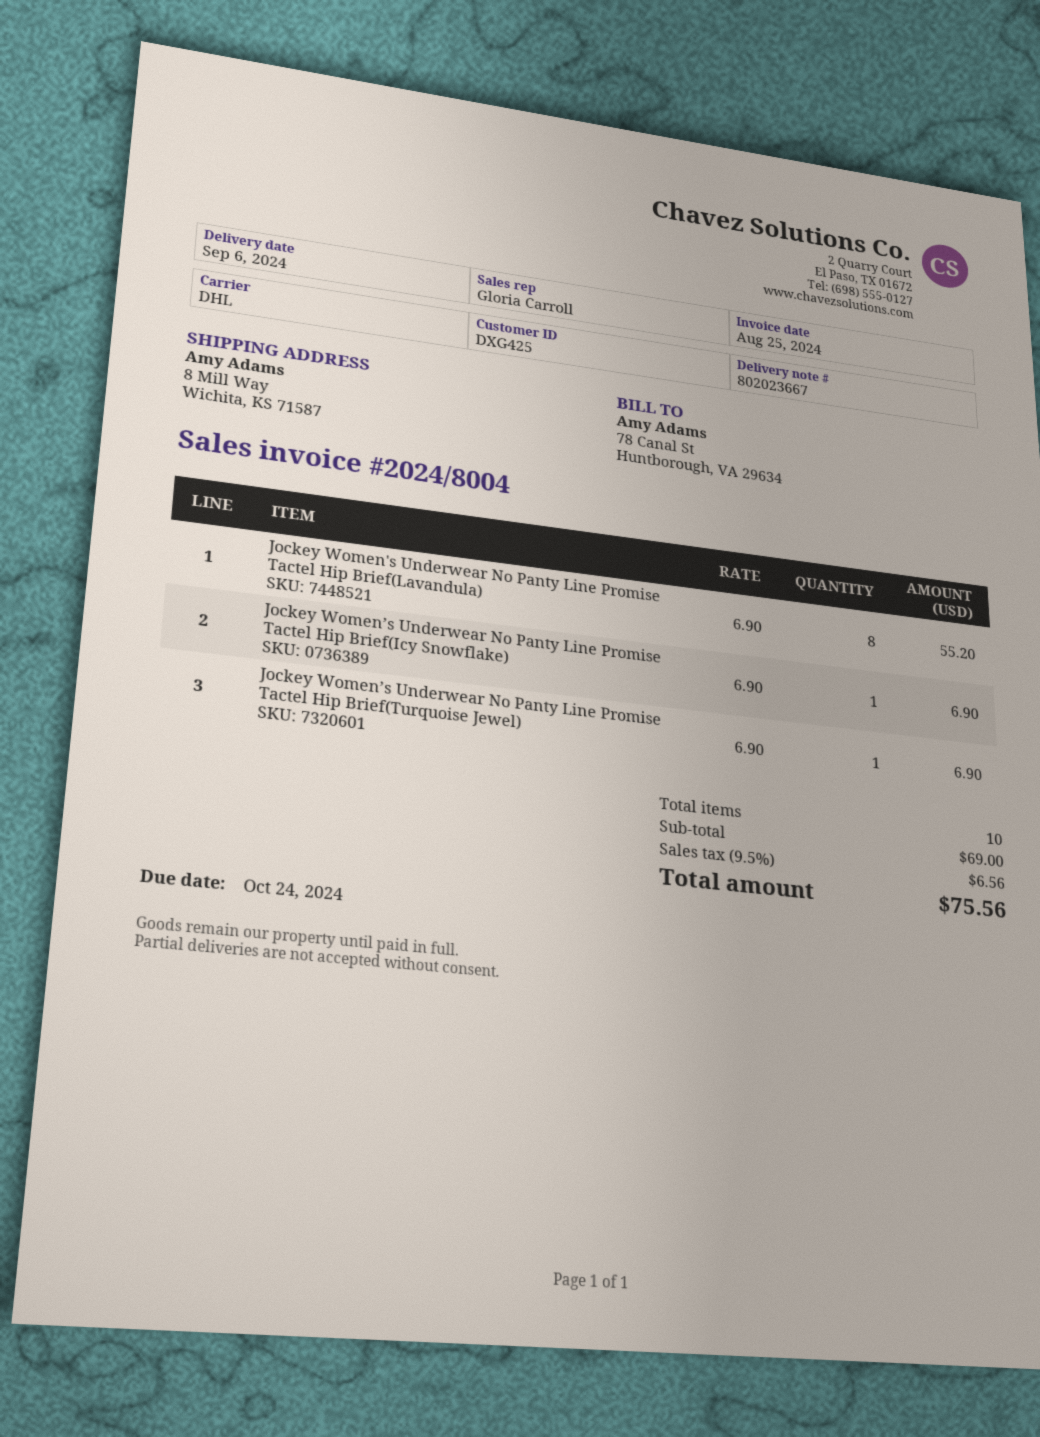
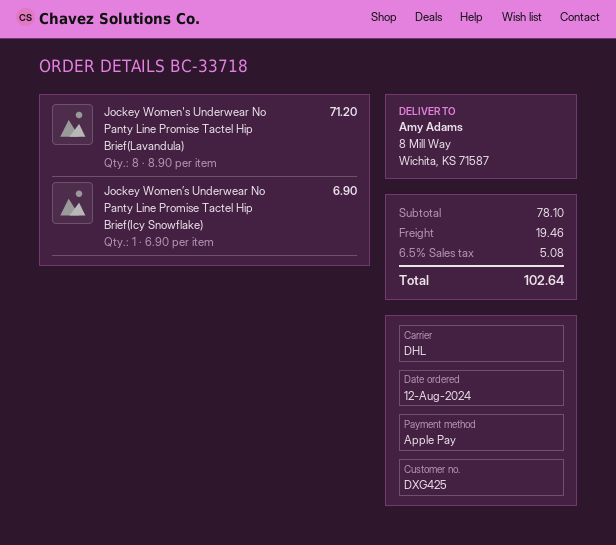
Jockey Women's Underwear No Panty Line Promise Tactel Hip Brief(Lavandula): 8 x 6.90 = 55.20 -> 8 x 8.90 = 71.20
Jockey Women’s Underwear No Panty Line Promise Tactel Hip Brief(Turquoise Jewel): 1 x 6.90 = 6.90 -> none
subtotal: 69.00 -> 78.10
shipping: none -> 19.46
tax: 9.5% = 6.56 -> 6.5% = 5.08
total: 75.56 -> 102.64

